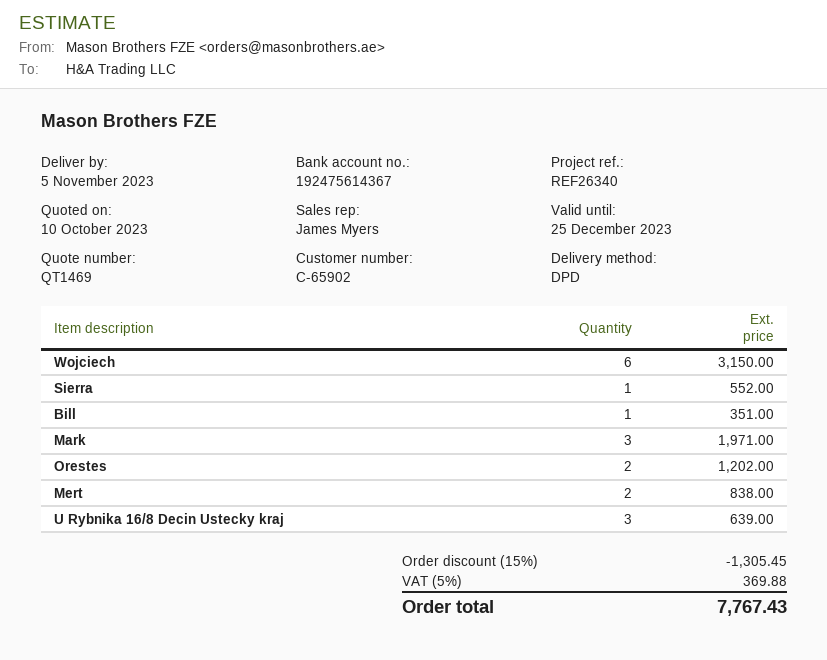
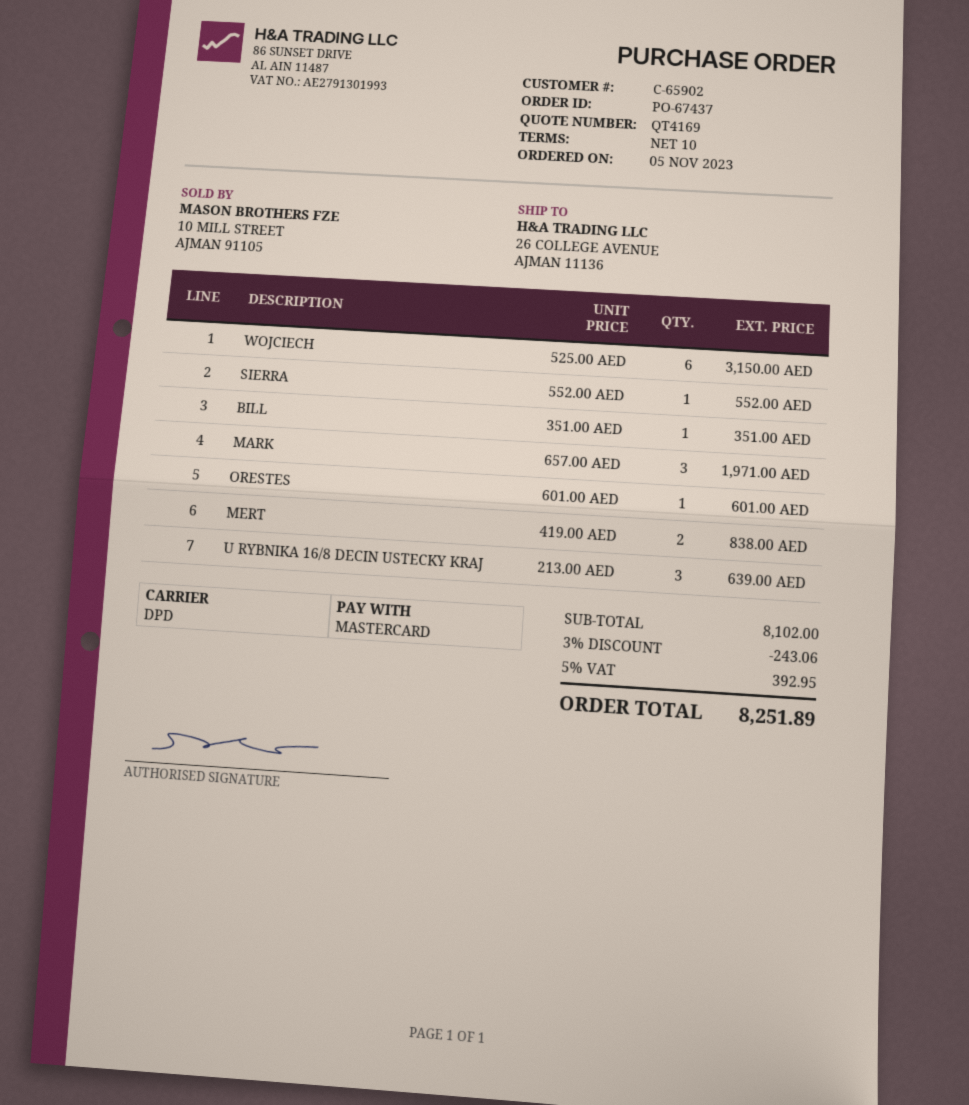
quote number: QT1469 -> QT4169
Orestes: 2 for 1202.00 -> 1 for 601.00
discount: 15% = 1305.45 -> 3% = 243.06
tax: 5% = 369.88 -> 5% = 392.95
total: 7767.43 -> 8251.89

